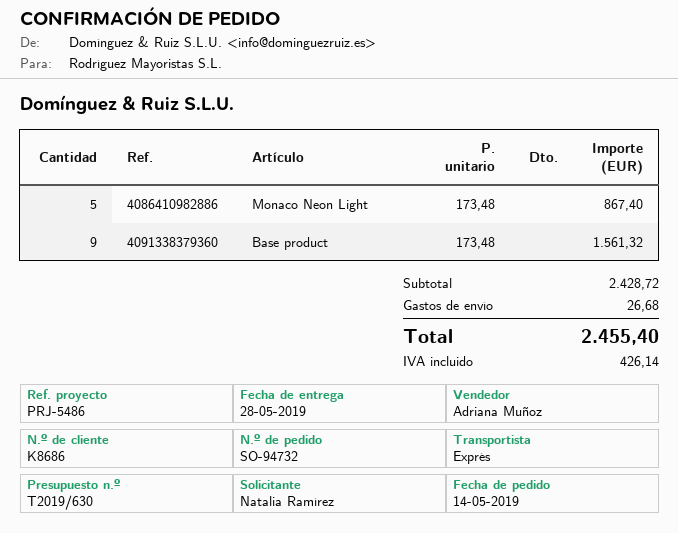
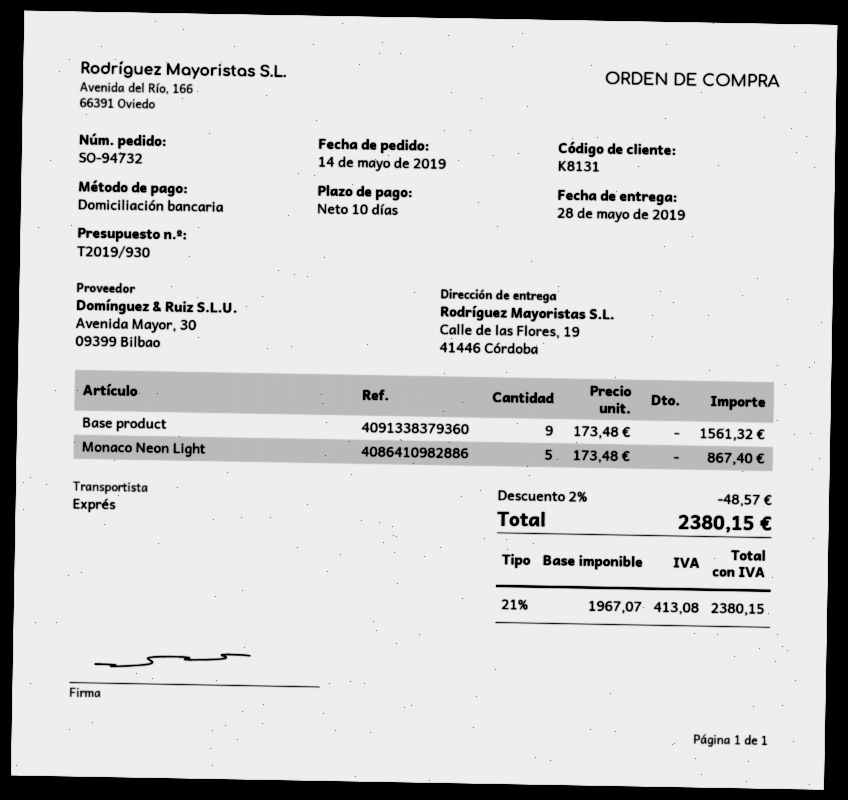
quote number: T2019/630 -> T2019/930
customer number: K8686 -> K8131
discount: none -> 2% = 48.57
shipping: 26.68 -> none
tax: 426.14 -> 413.08
total: 2455.40 -> 2380.15

